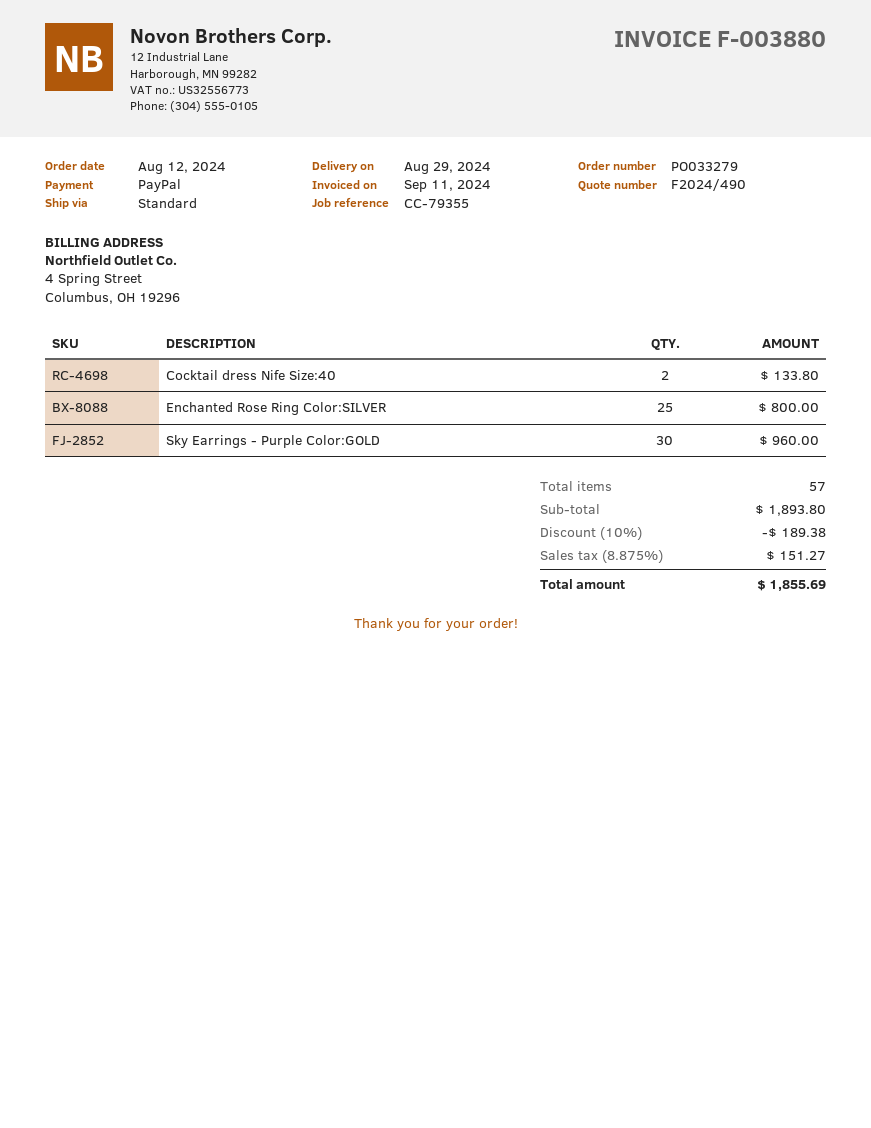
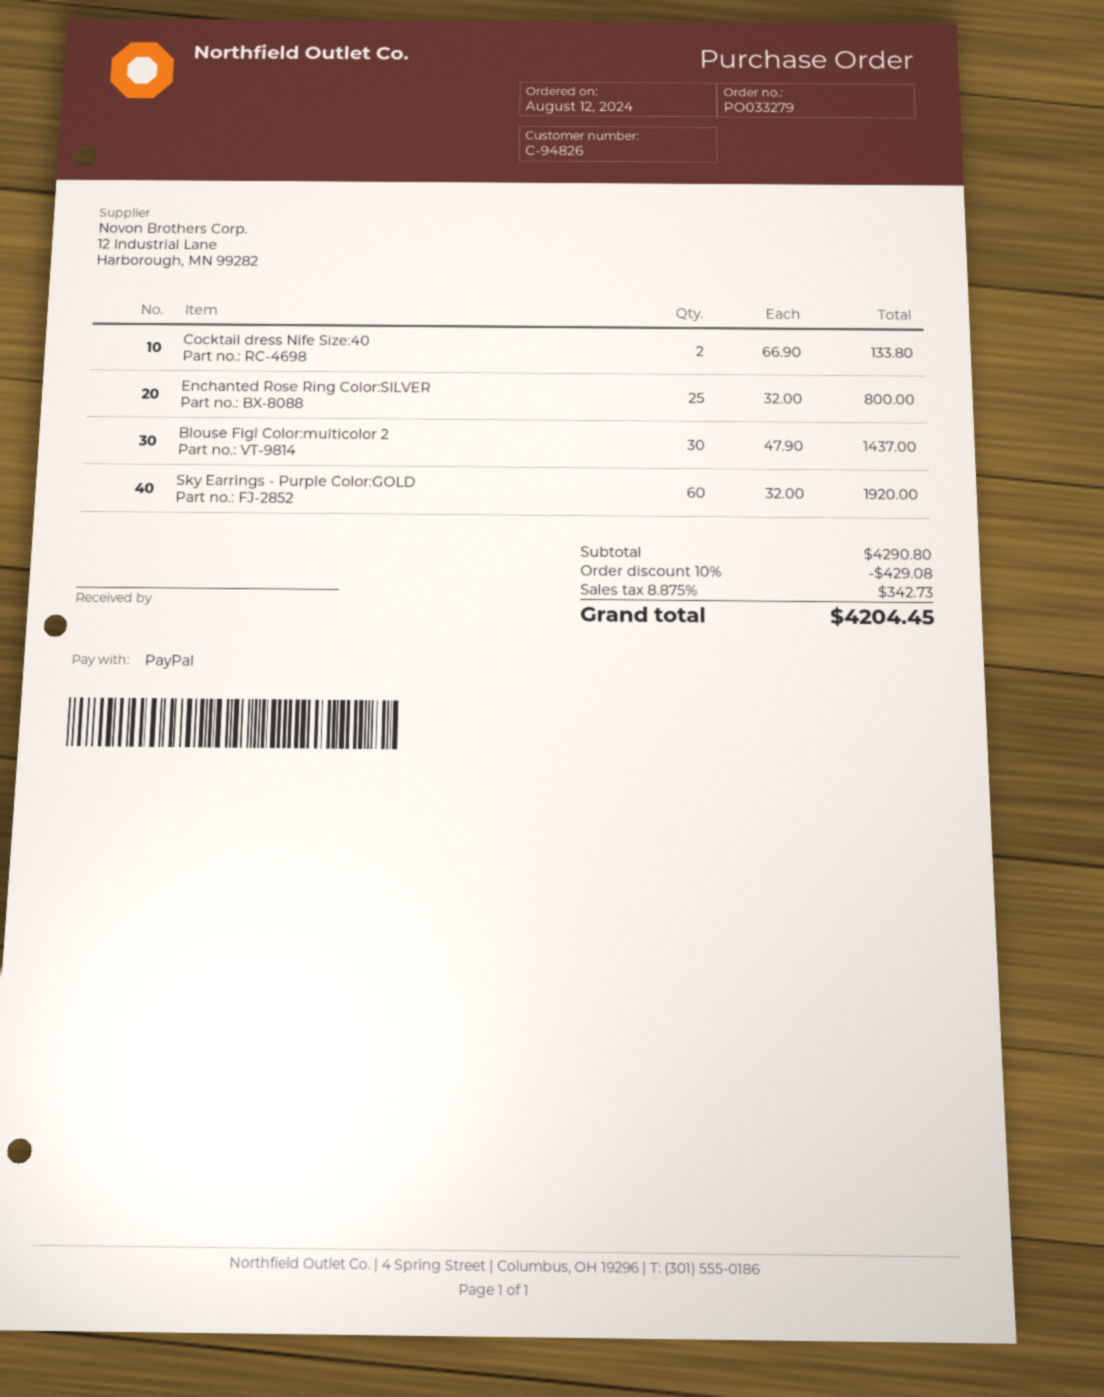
Sky Earrings - Purple Color:GOLD: 30 for 960.00 -> 60 for 1920.00
Blouse Figl Color:multicolor 2: none -> 30 for 1437.00
subtotal: 1893.80 -> 4290.80
discount: 10% = 189.38 -> 10% = 429.08
tax: 8.875% = 151.27 -> 8.875% = 342.73
total: 1855.69 -> 4204.45

